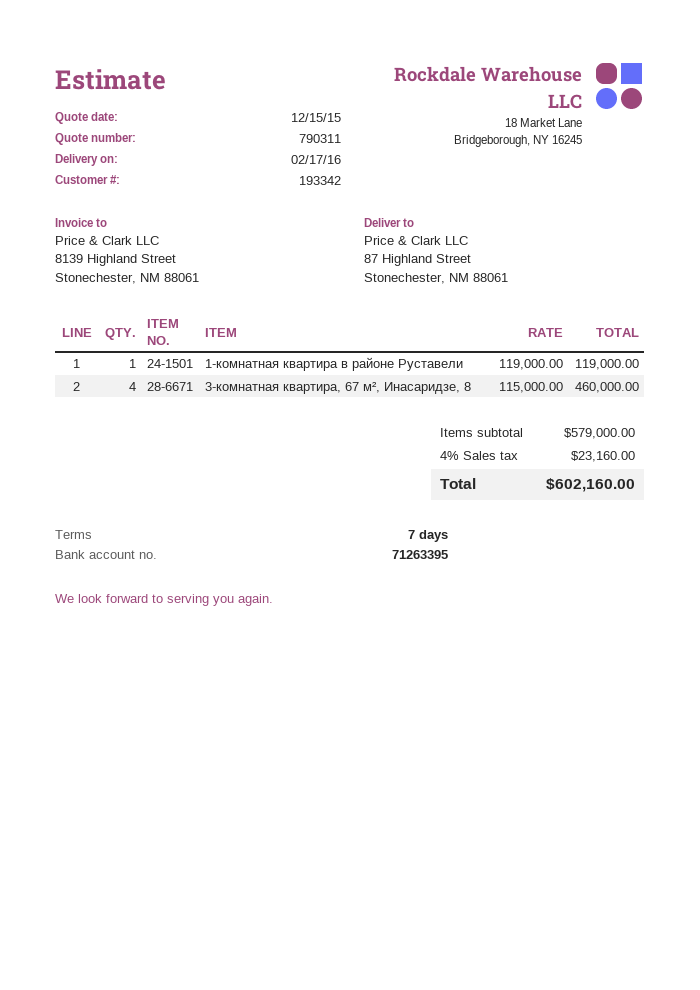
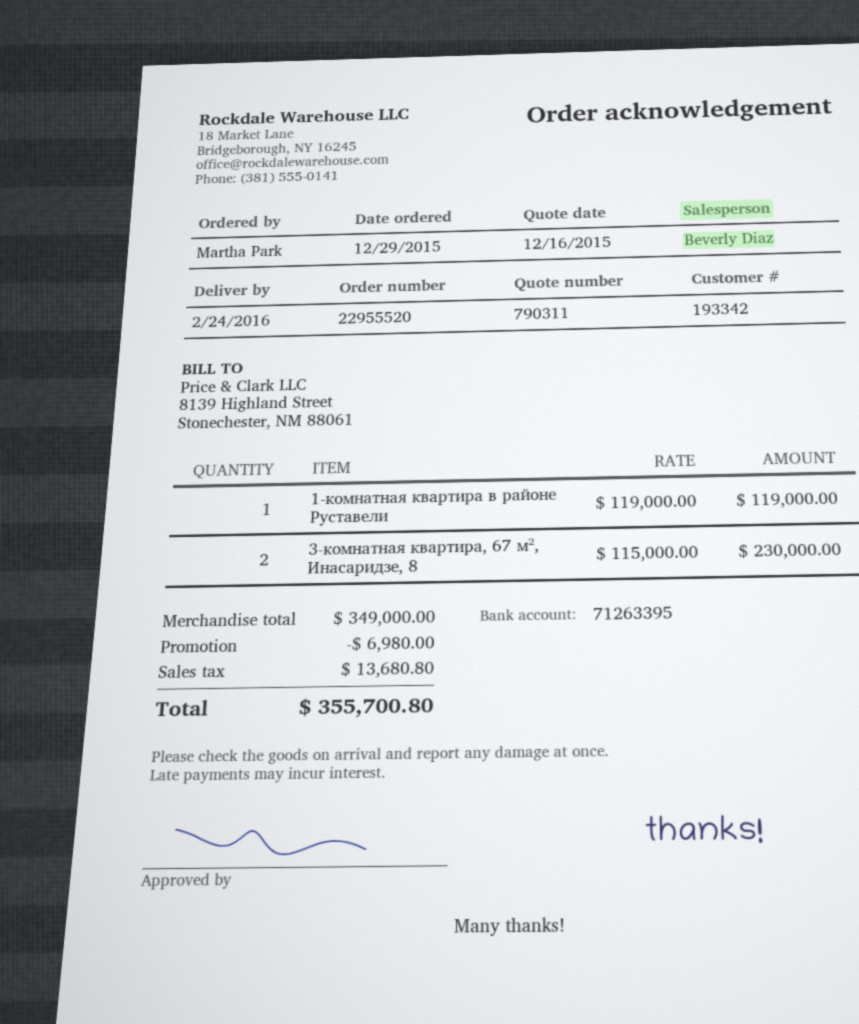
quote date: 2015-12-15 -> 2015-12-16
delivery date: 2016-02-17 -> 2016-02-24
3-комнатная квартира, 67 м², Инасаридзе, 8: 4 x 115000.00 = 460000.00 -> 2 x 115000.00 = 230000.00
subtotal: 579000.00 -> 349000.00
discount: none -> 6980.00
tax: 23160.00 -> 13680.80
total: 602160.00 -> 355700.80

